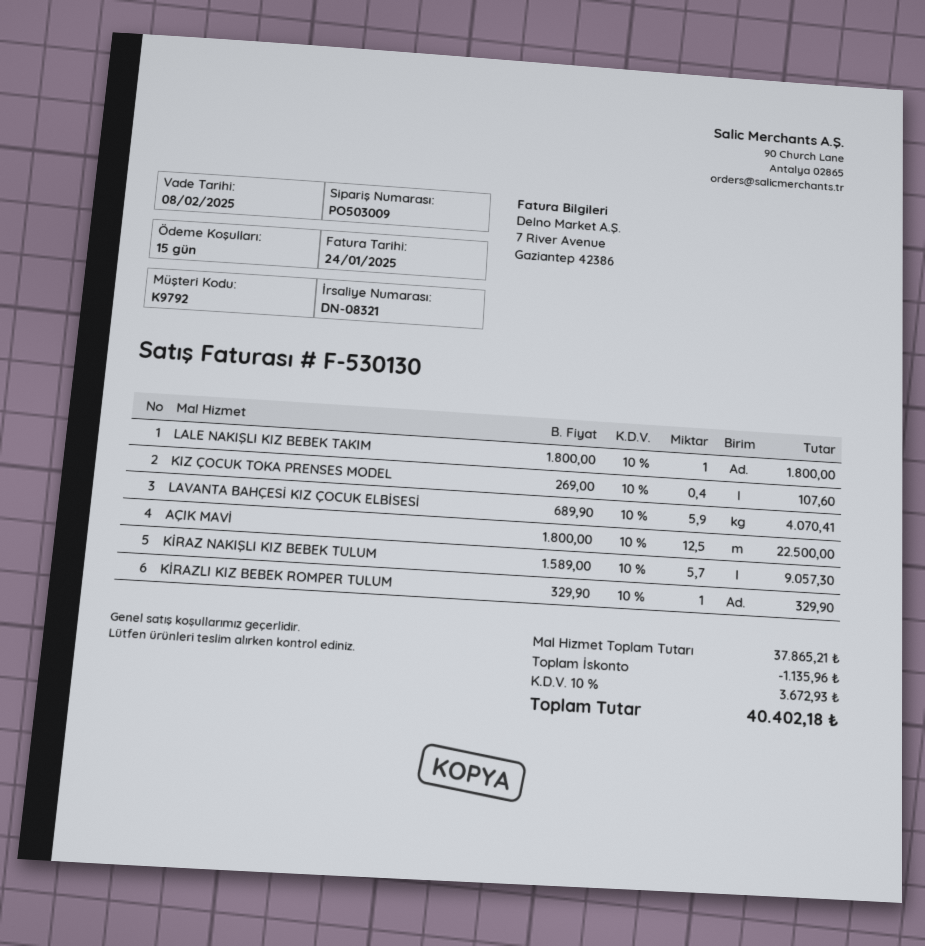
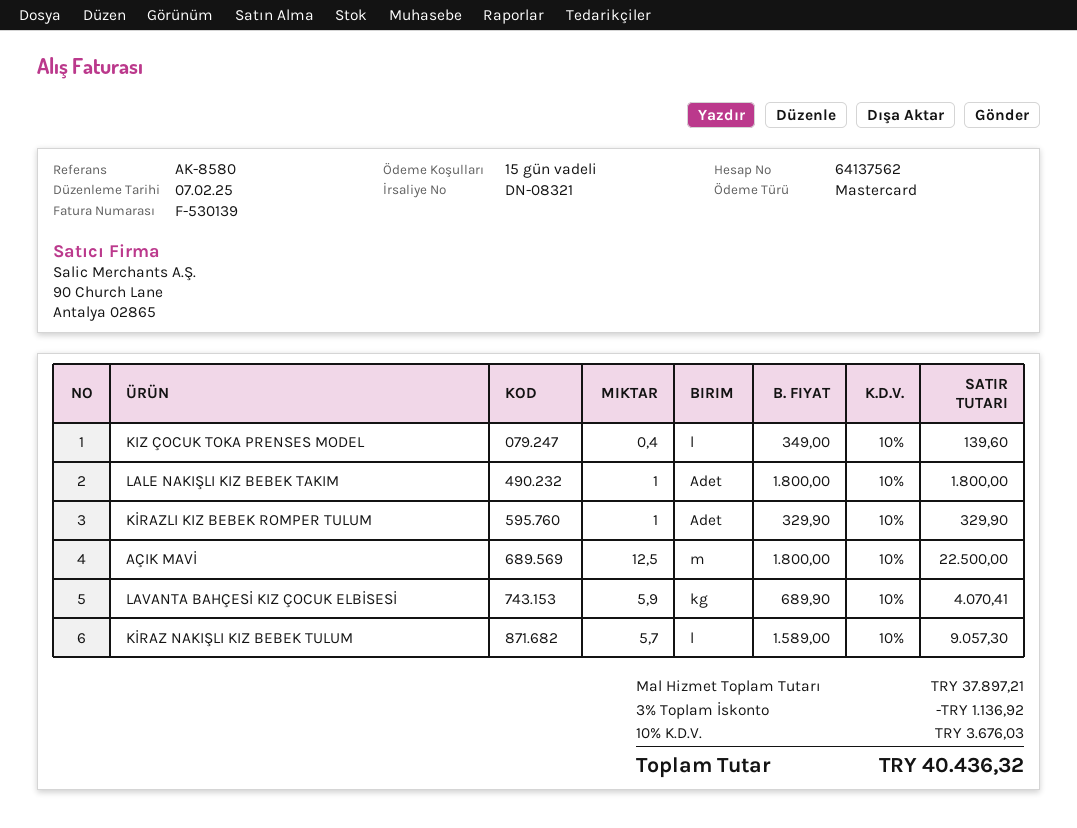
invoice number: F-530130 -> F-530139
invoice date: 2025-01-24 -> 2025-02-07
KIZ ÇOCUK TOKA PRENSES MODEL: 0.4 x 269.00 = 107.60 -> 0.4 x 349.00 = 139.60
subtotal: 37865.21 -> 37897.21
discount: 1135.96 -> 1136.92
tax: 10% = 3672.93 -> 10% = 3676.03
total: 40402.18 -> 40436.32

